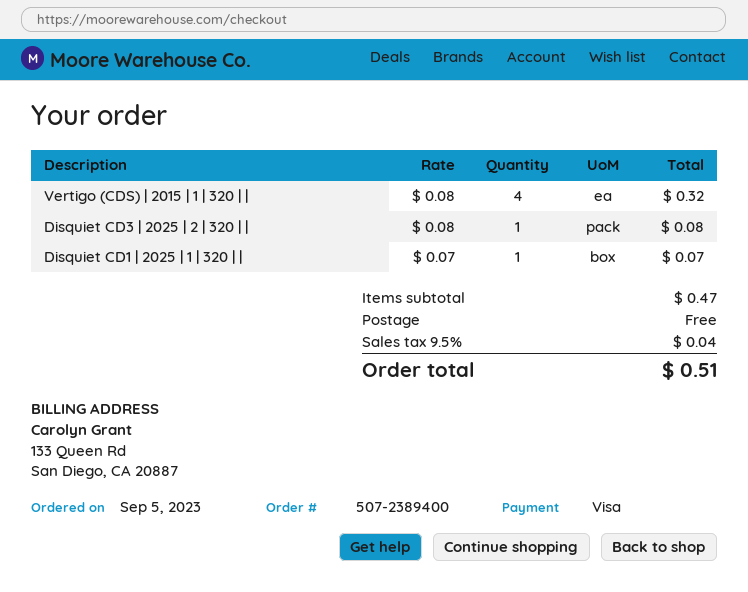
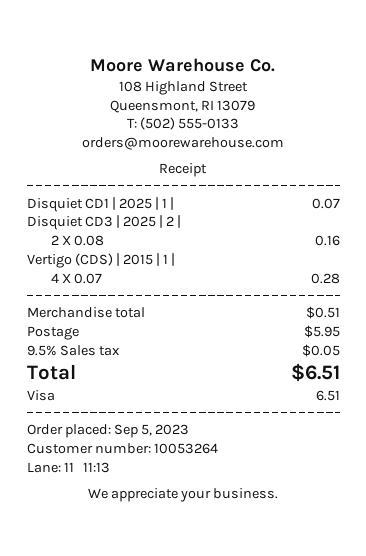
Vertigo (CDS) | 2015 | 1 | 320 | |: 4 x 0.08 = 0.32 -> 4 x 0.07 = 0.28
Disquiet CD3 | 2025 | 2 | 320 | |: 1 x 0.08 = 0.08 -> 2 x 0.08 = 0.16
subtotal: 0.47 -> 0.51
shipping: 0.00 -> 5.95
tax: 9.5% = 0.04 -> 9.5% = 0.05
total: 0.51 -> 6.51

